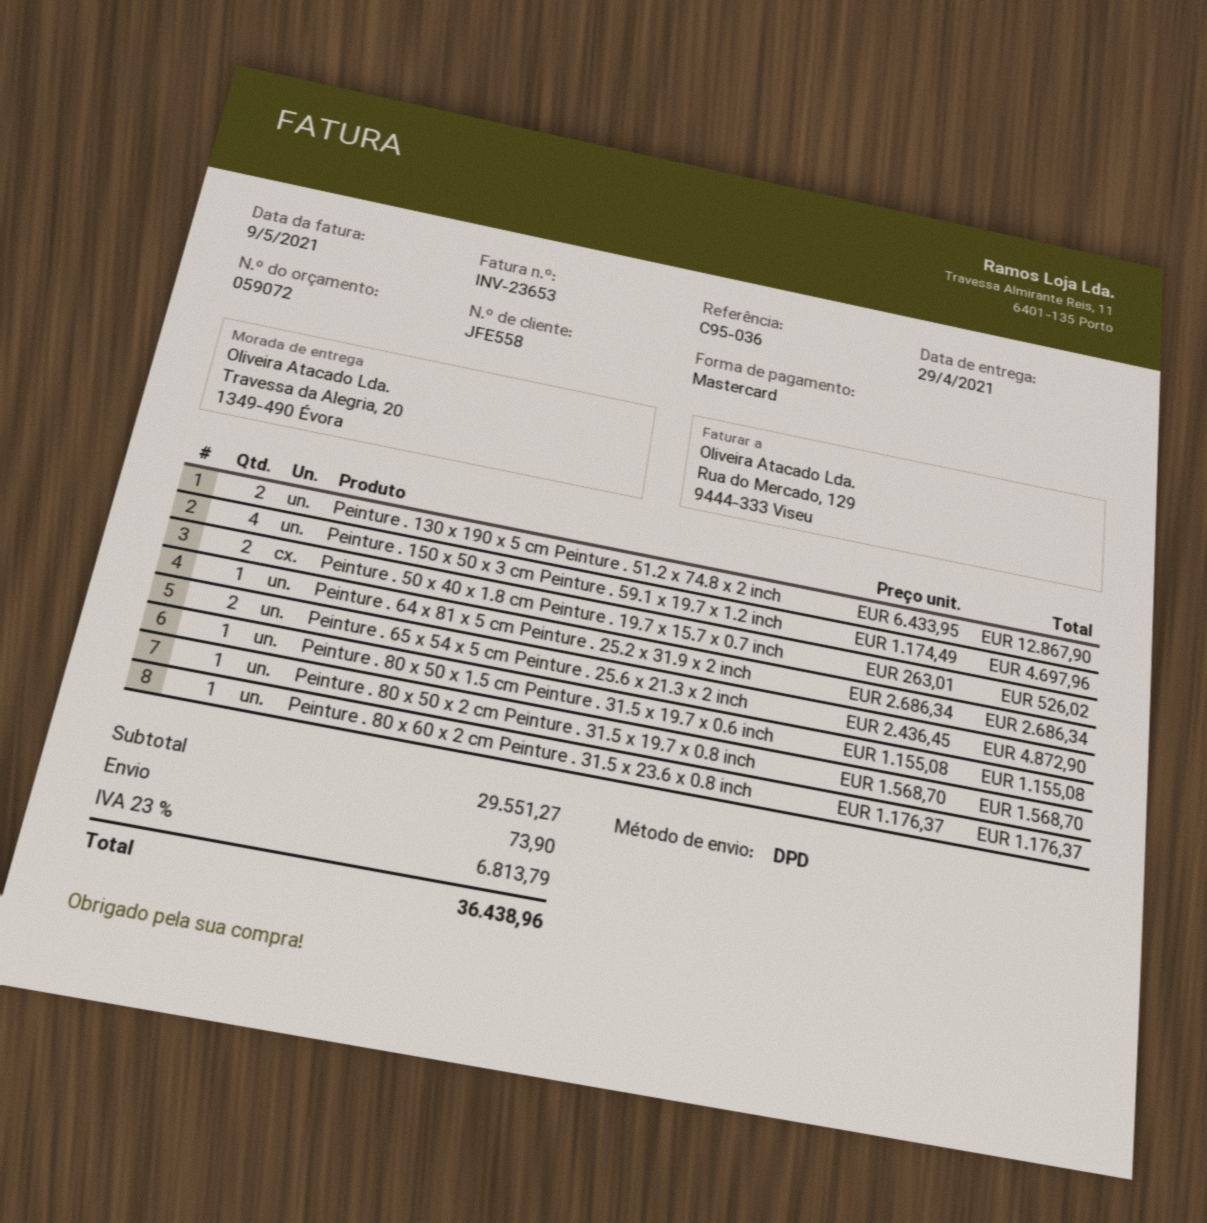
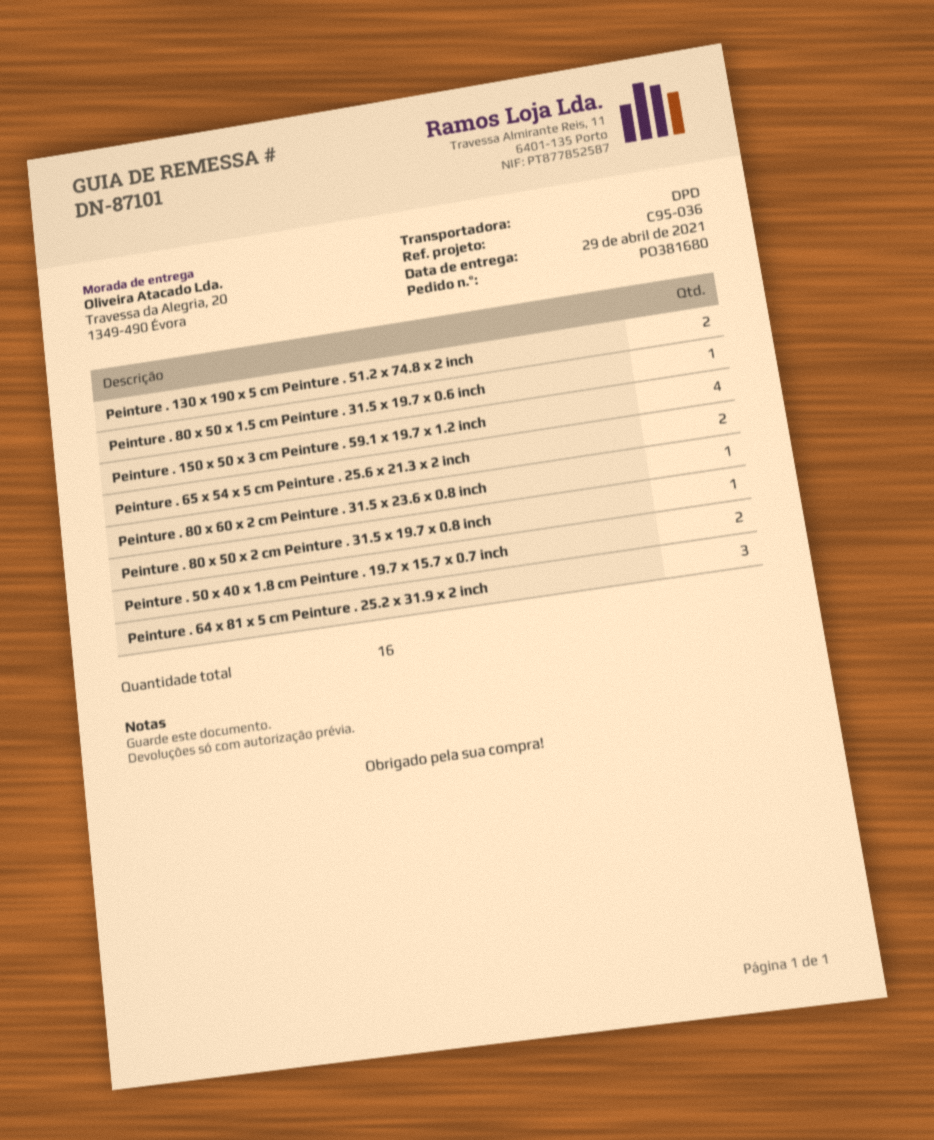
Peinture . 64 x 81 x 5 cm Peinture . 25.2 x 31.9 x 2 inch: 1 -> 3

